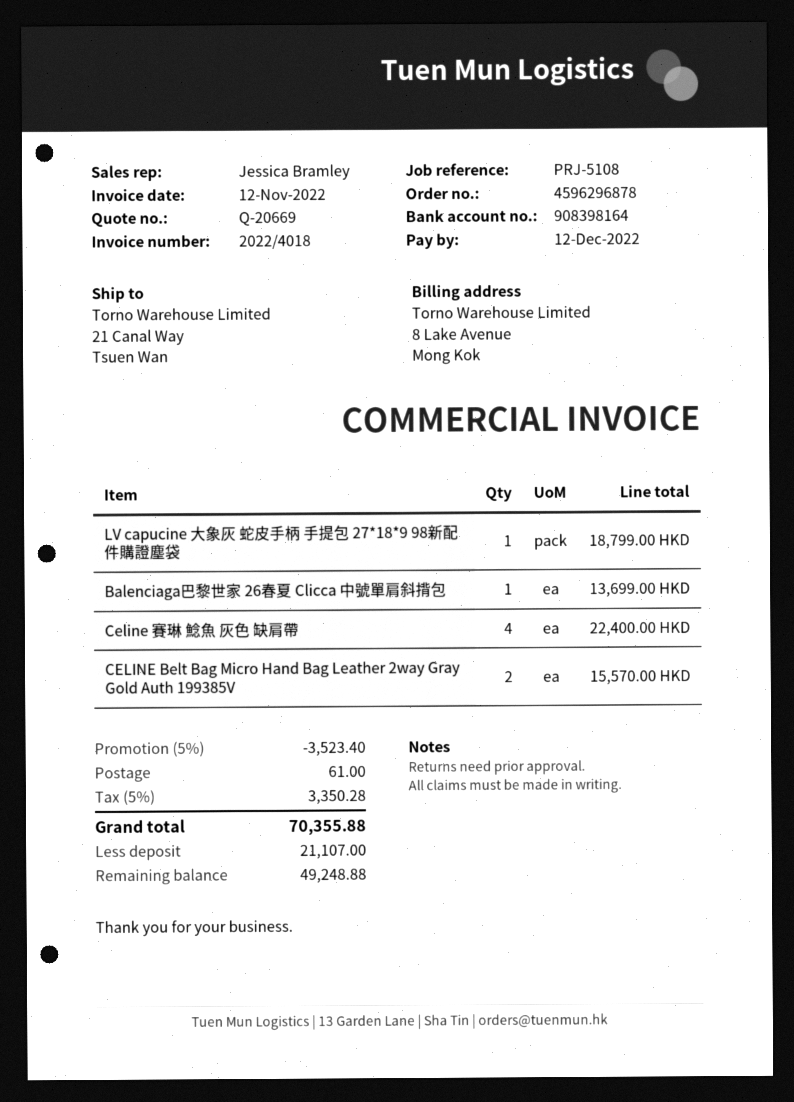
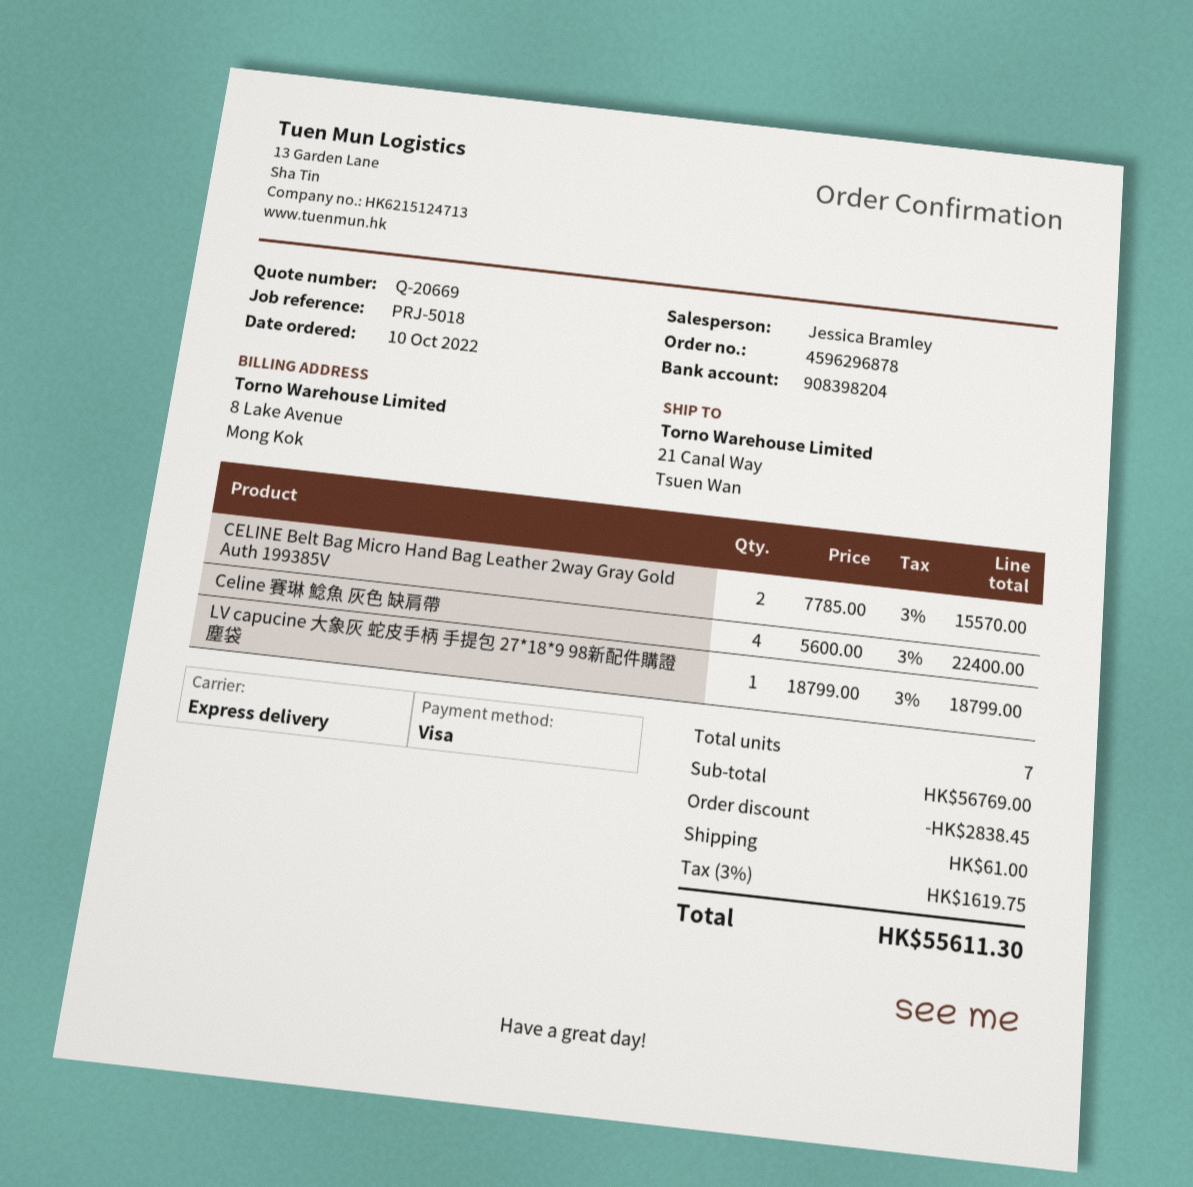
reference: PRJ-5108 -> PRJ-5018
bank account: 908398164 -> 908398204
Balenciaga巴黎世家 26春夏 Clicca 中號單肩斜揹包: 1 for 13699.00 -> none
discount: 3523.40 -> 2838.45
tax: 5% = 3350.28 -> 3% = 1619.75
total: 70355.88 -> 55611.30

